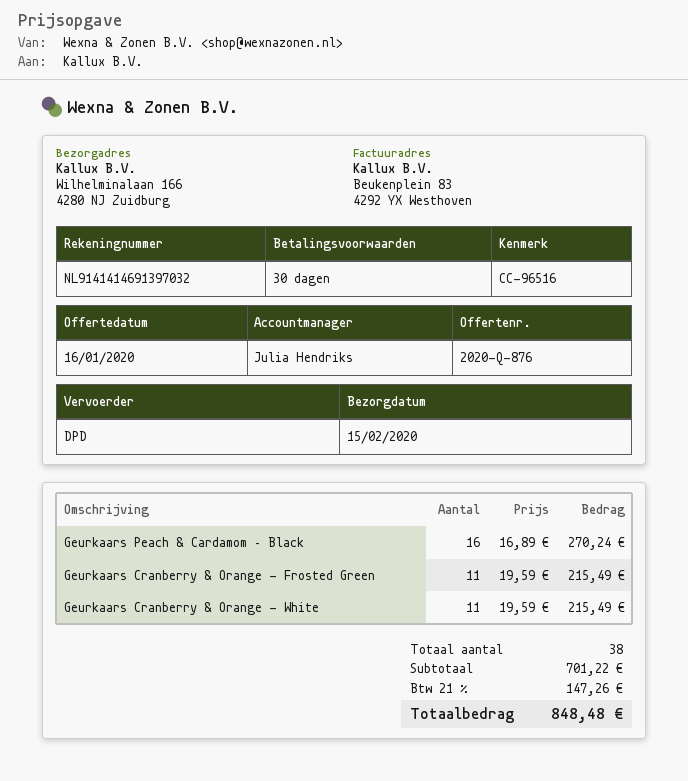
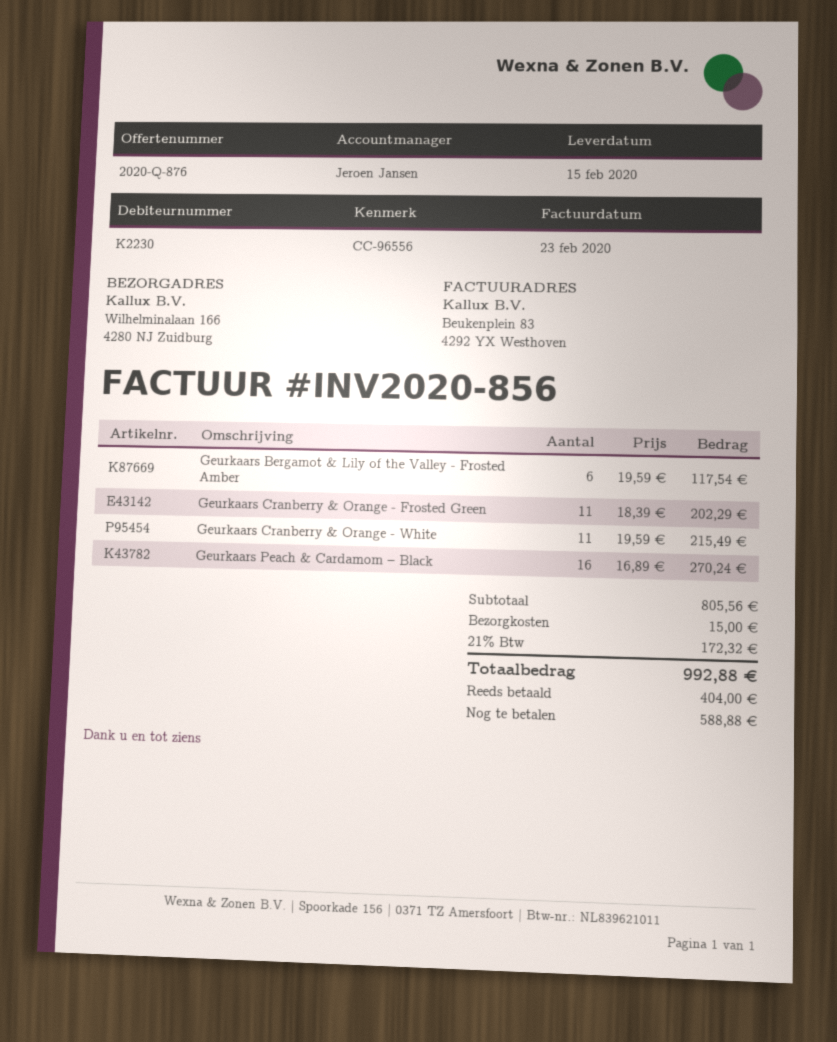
reference: CC-96516 -> CC-96556
sales rep: Julia Hendriks -> Jeroen Jansen
Geurkaars Cranberry & Orange - Frosted Green: 11 x 19.59 = 215.49 -> 11 x 18.39 = 202.29
Geurkaars Bergamot & Lily of the Valley - Frosted Amber: none -> 6 x 19.59 = 117.54
subtotal: 701.22 -> 805.56
shipping: none -> 15.00
tax: 21% = 147.26 -> 21% = 172.32
total: 848.48 -> 992.88

